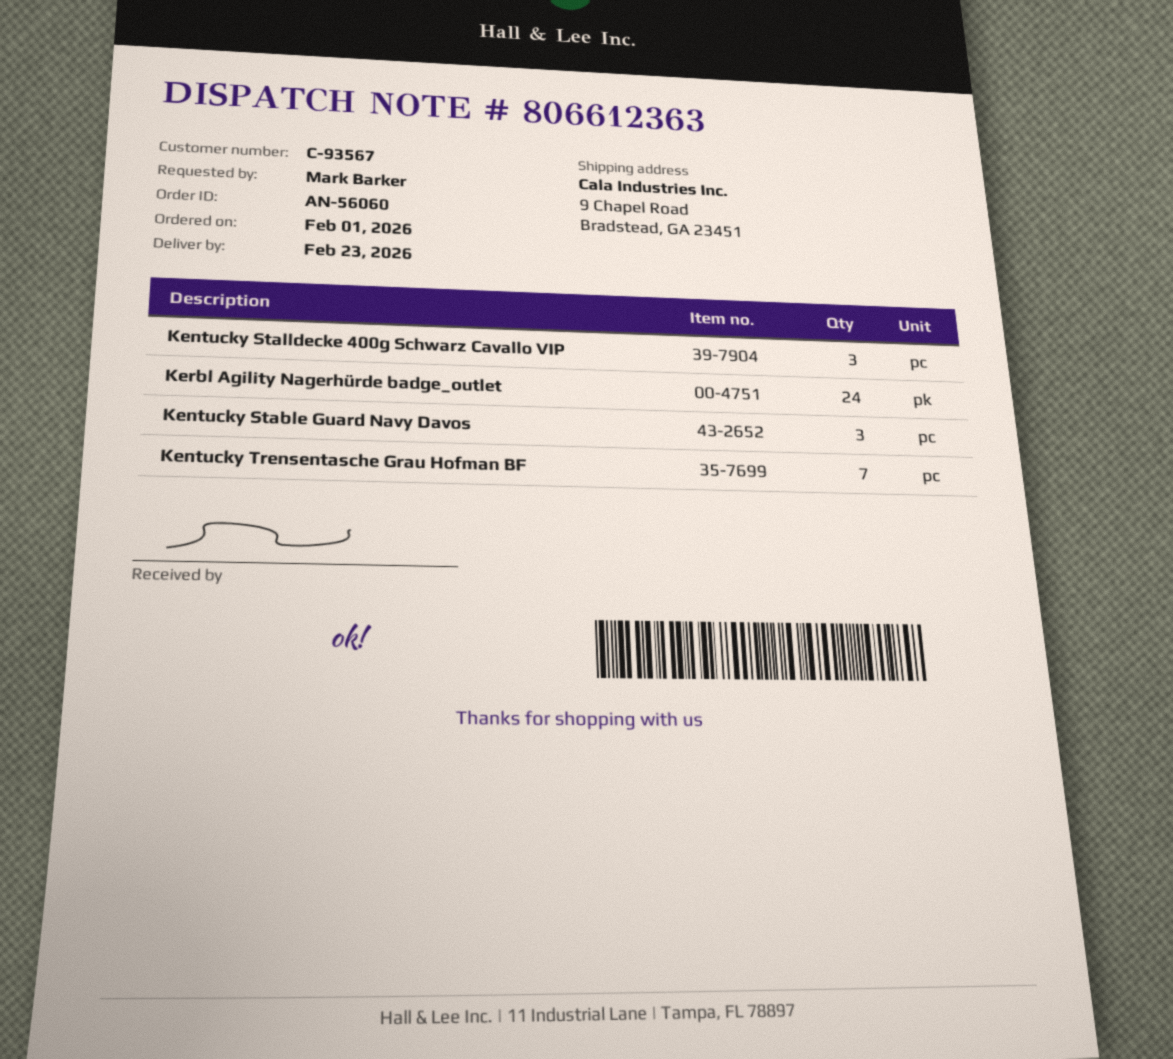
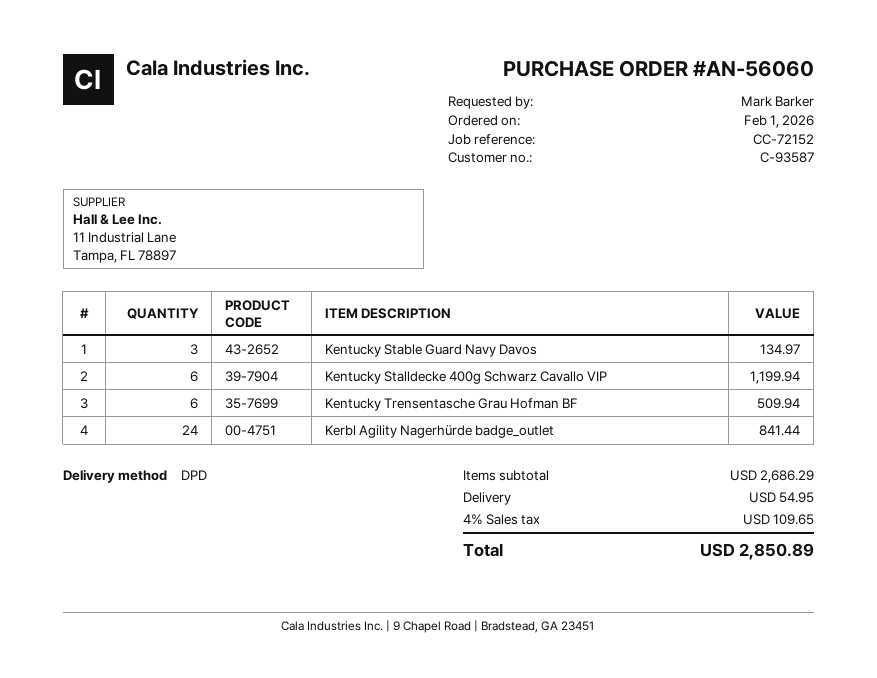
customer number: C-93567 -> C-93587
Kentucky Stalldecke 400g Schwarz Cavallo VIP: 3 -> 6
Kentucky Trensentasche Grau Hofman BF: 7 -> 6

